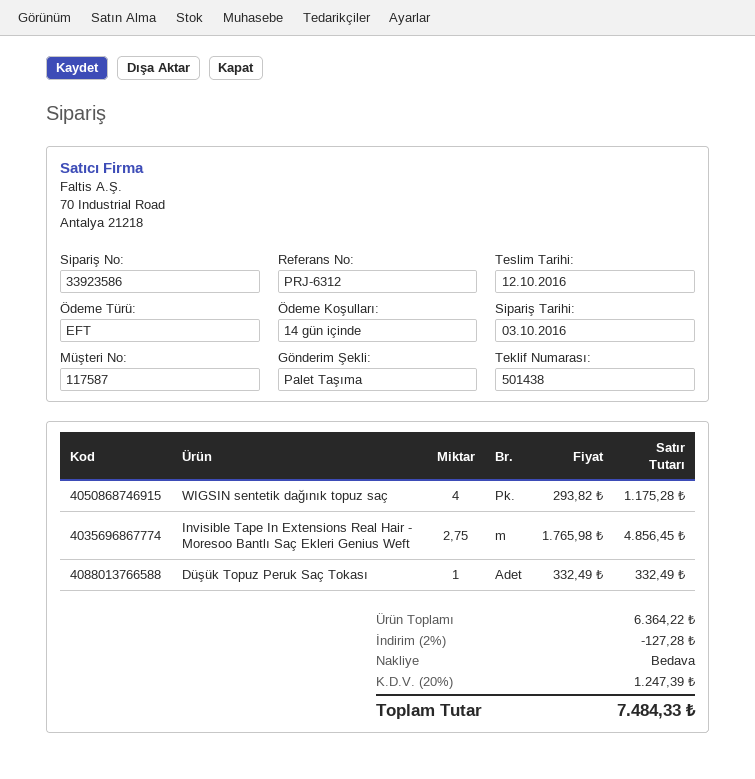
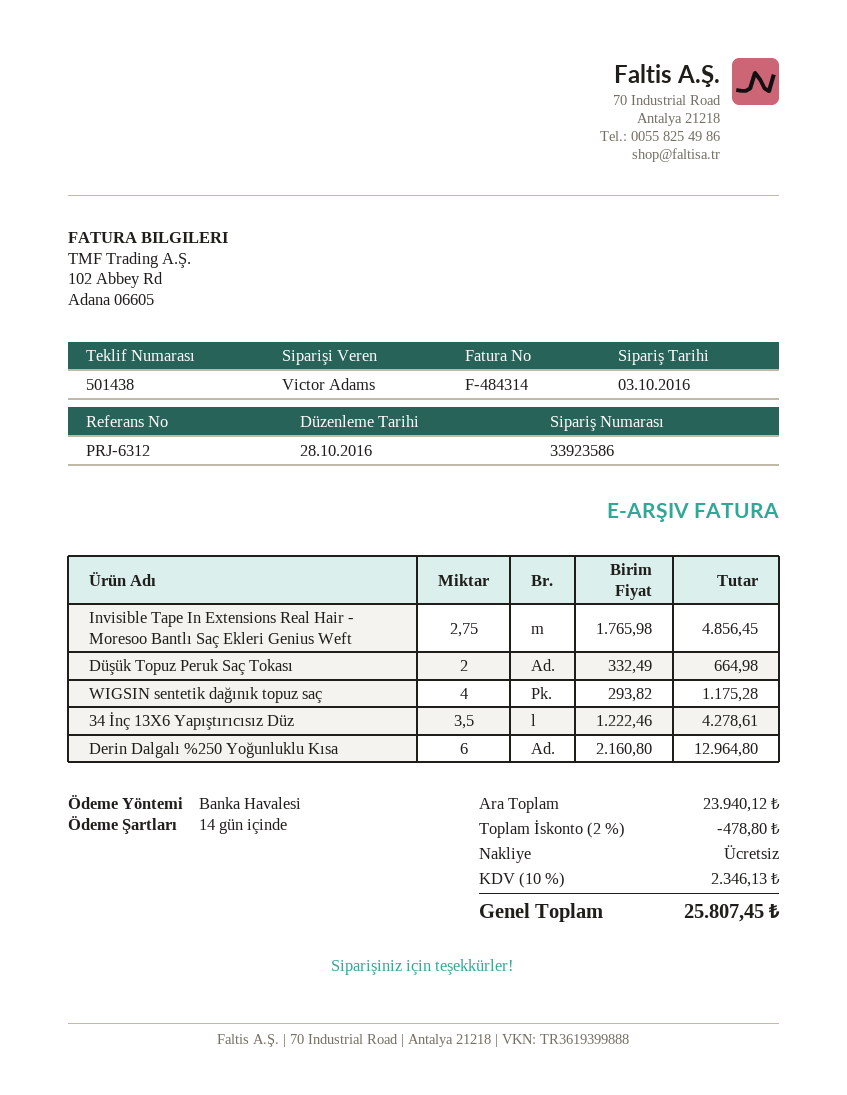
Düşük Topuz Peruk Saç Tokası: 1 x 332.49 = 332.49 -> 2 x 332.49 = 664.98
34 İnç 13X6 Yapıştırıcısız Düz: none -> 3.5 x 1222.46 = 4278.61
Derin Dalgalı %250 Yoğunluklu Kısa: none -> 6 x 2160.80 = 12964.80
subtotal: 6364.22 -> 23940.12
discount: 2% = 127.28 -> 2% = 478.80
tax: 20% = 1247.39 -> 10% = 2346.13
total: 7484.33 -> 25807.45

